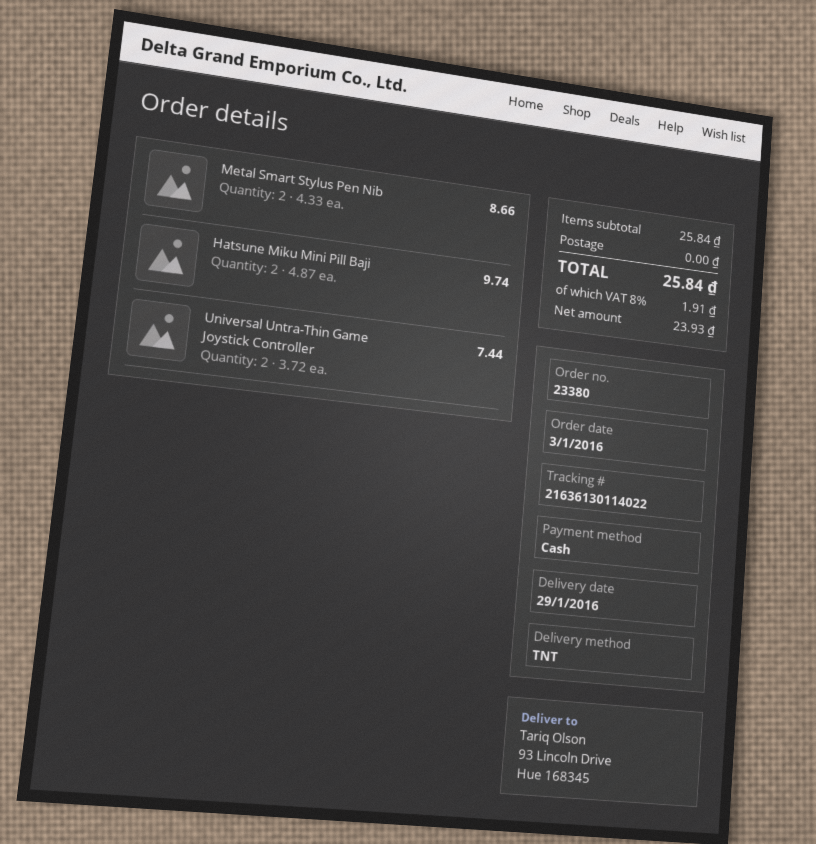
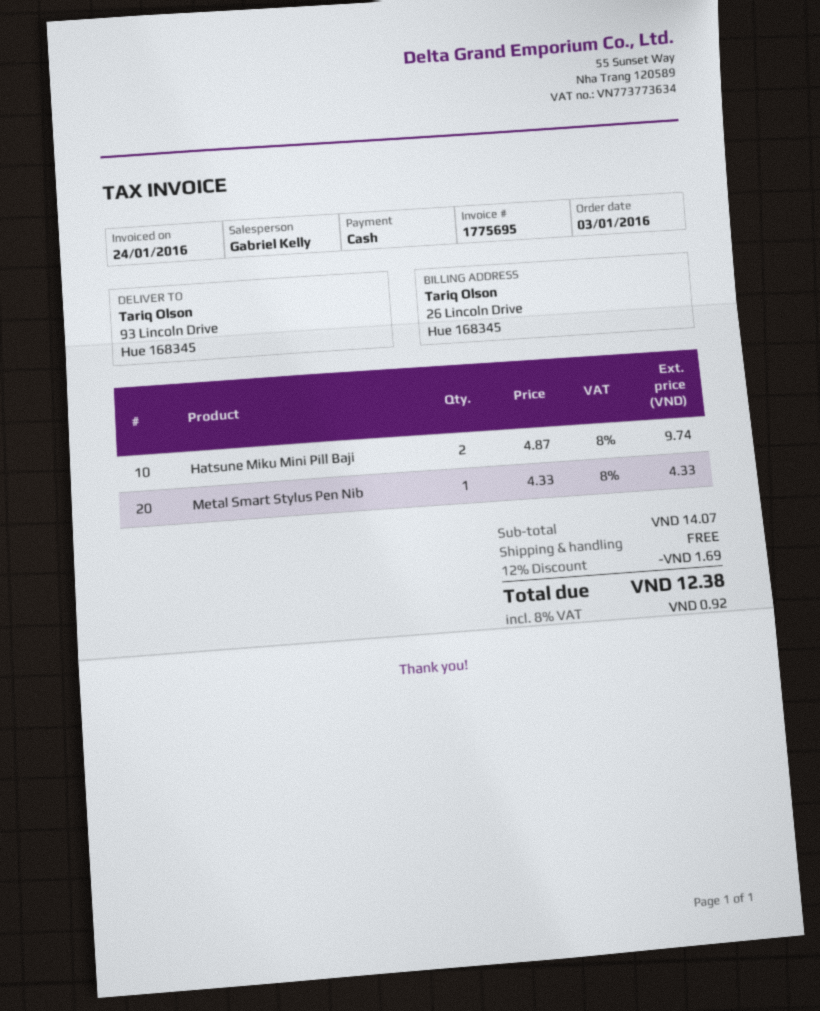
Metal Smart Stylus Pen Nib: 2 x 4.33 = 8.66 -> 1 x 4.33 = 4.33
Universal Untra-Thin Game Joystick Controller: 2 x 3.72 = 7.44 -> none
subtotal: 25.84 -> 14.07
discount: none -> 12% = 1.69
tax: 8% = 1.91 -> 8% = 0.92
total: 25.84 -> 12.38

